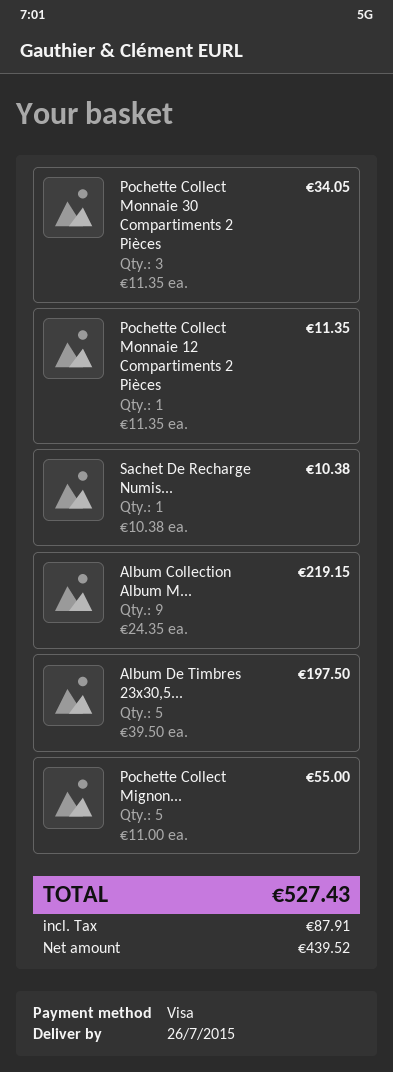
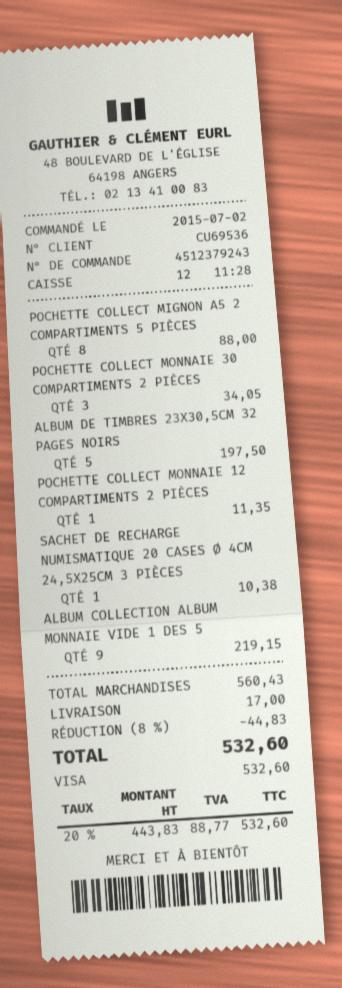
Pochette Collect Mignon...: 5 for 55.00 -> 8 for 88.00
discount: none -> 8% = 44.83
shipping: none -> 17.00
net: 439.52 -> 443.83
tax: 87.91 -> 88.77
total: 527.43 -> 532.60

